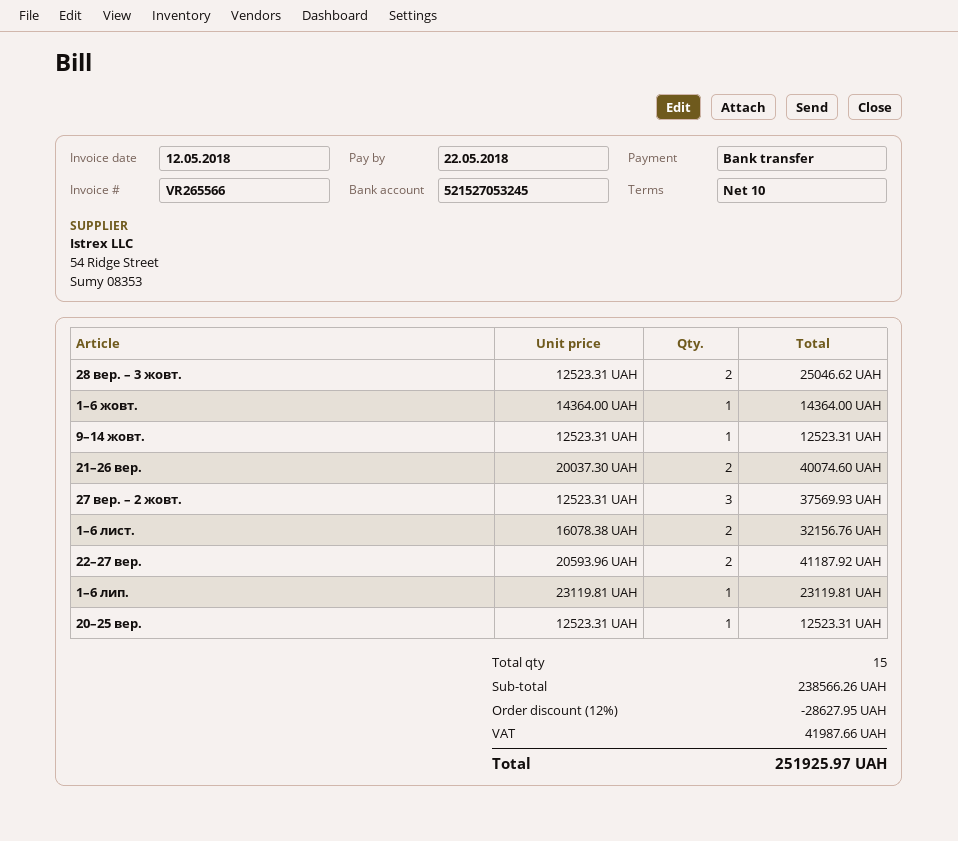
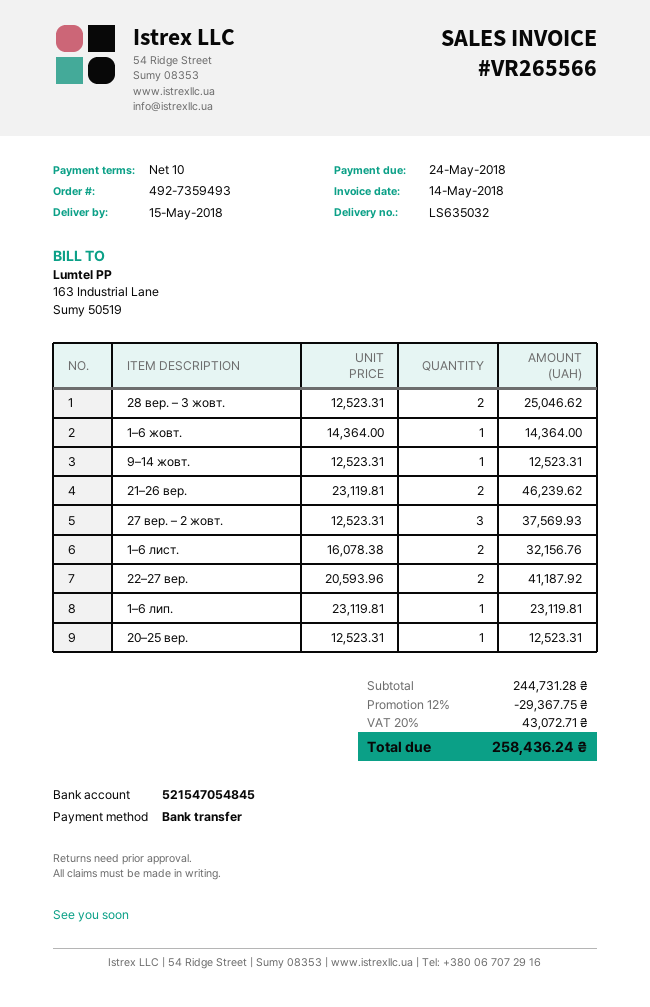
invoice date: 2018-05-12 -> 2018-05-14
due date: 2018-05-22 -> 2018-05-24
bank account: 521527053245 -> 521547054845
21–26 вер.: 2 x 20037.30 = 40074.60 -> 2 x 23119.81 = 46239.62
subtotal: 238566.26 -> 244731.28
discount: 12% = 28627.95 -> 12% = 29367.75
tax: 41987.66 -> 43072.71
total: 251925.97 -> 258436.24

